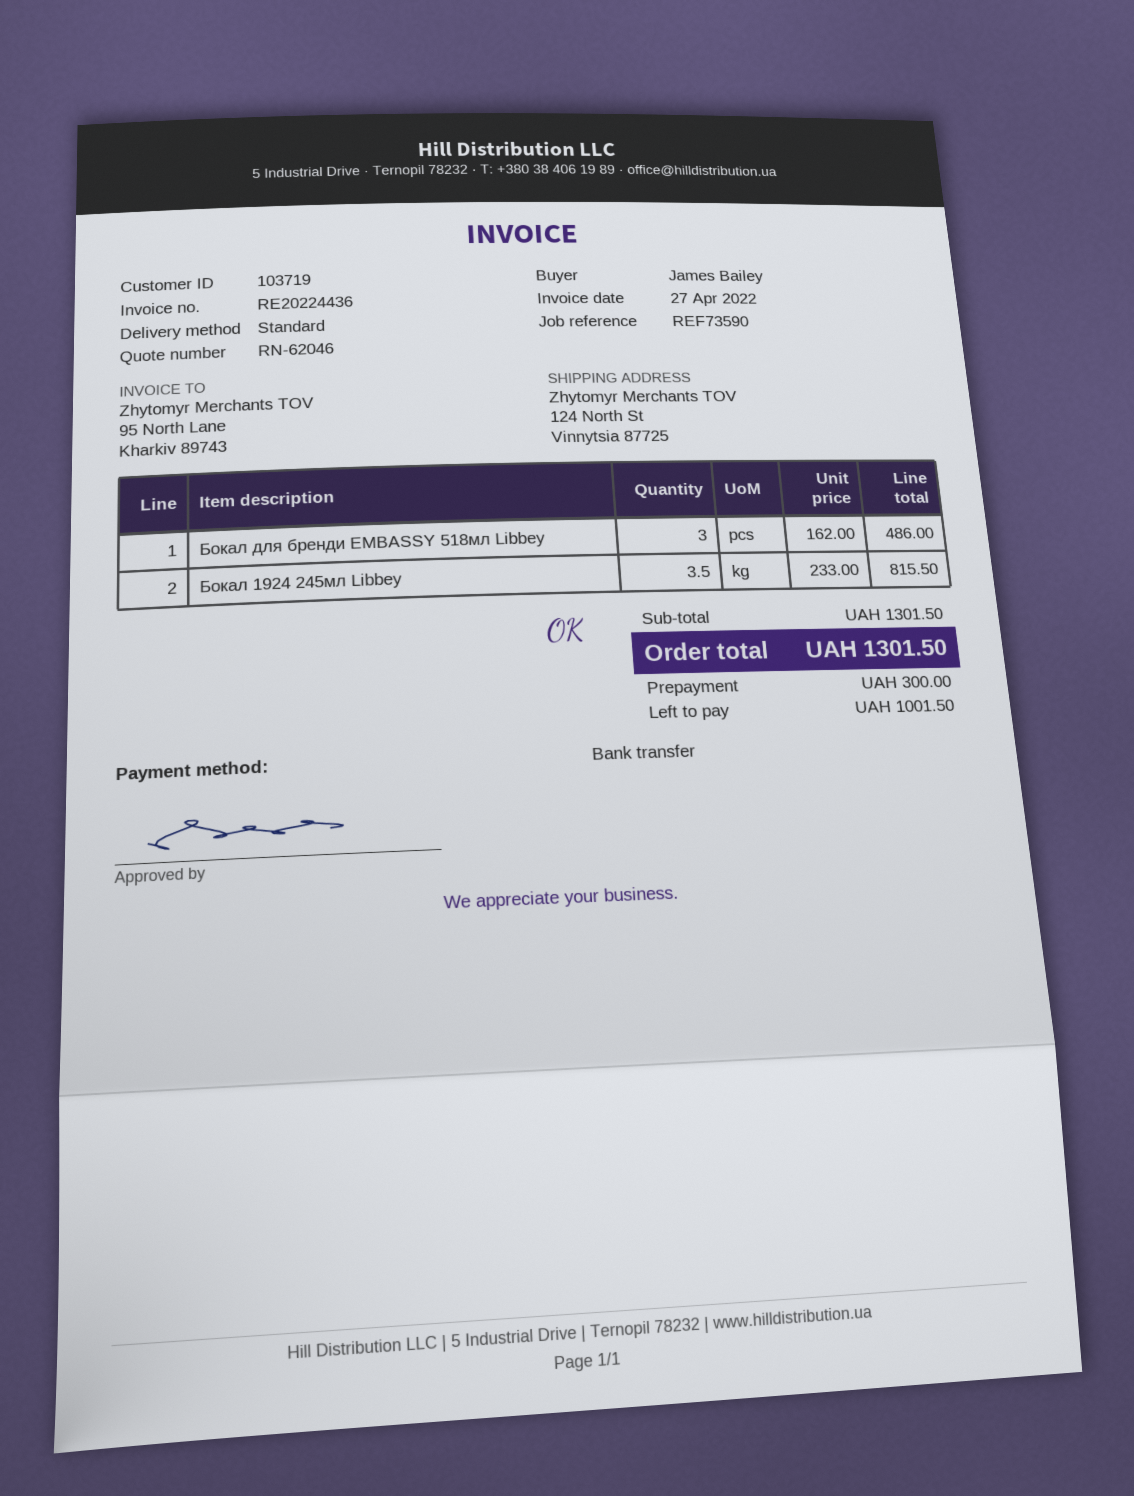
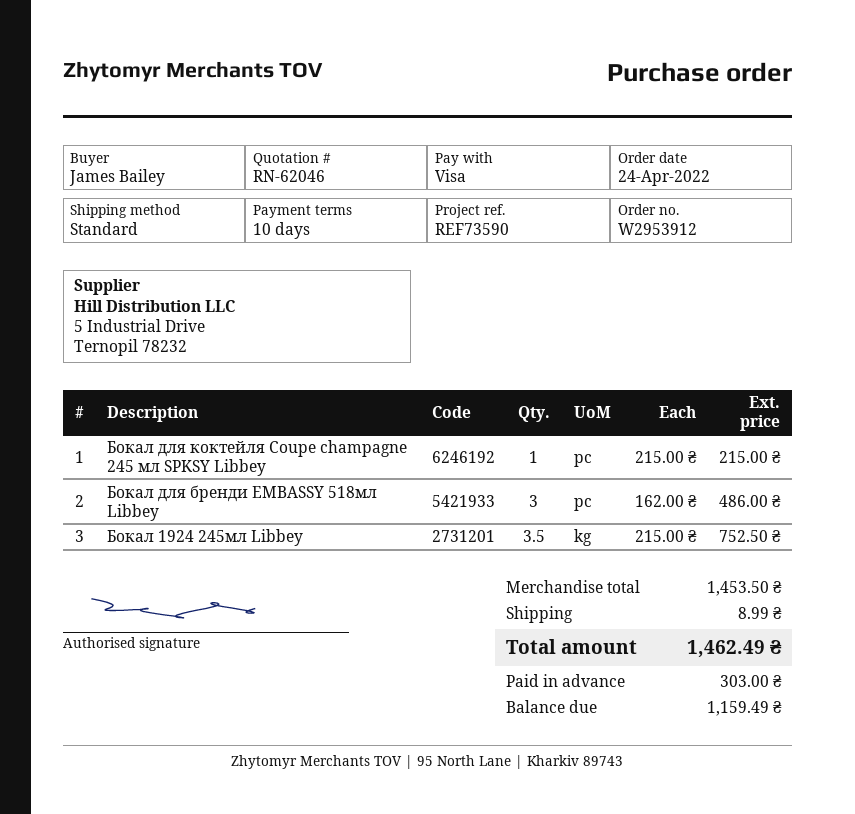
payment method: bank transfer -> Visa
Бокал 1924 245мл Libbey: 3.5 x 233.00 = 815.50 -> 3.5 x 215.00 = 752.50
Бокал для коктейля Coupe champagne 245 мл SPKSY Libbey: none -> 1 x 215.00 = 215.00
subtotal: 1301.50 -> 1453.50
shipping: none -> 8.99
total: 1301.50 -> 1462.49
deposit: 300.00 -> 303.00
balance: 1001.50 -> 1159.49

